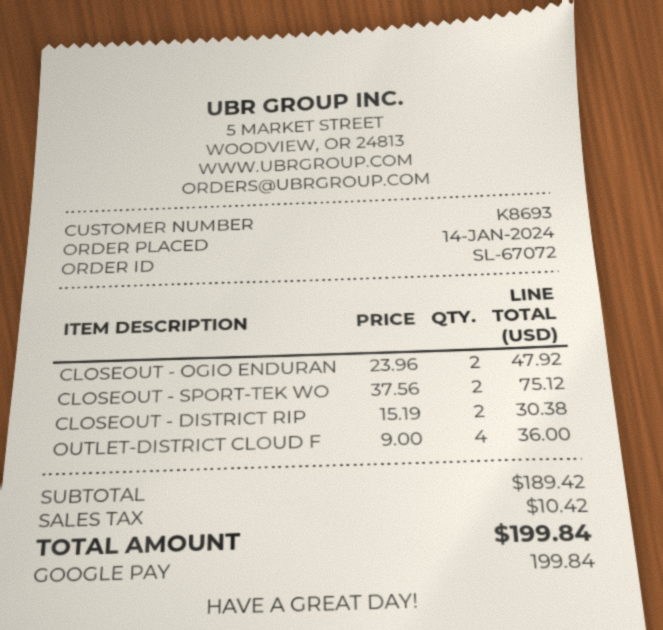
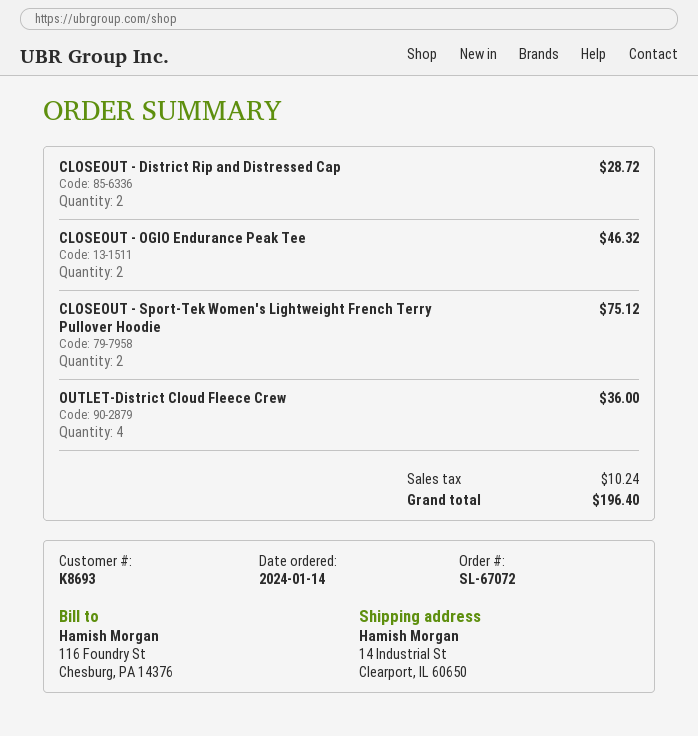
CLOSEOUT - OGIO ENDURAN: 2 for 47.92 -> 2 for 46.32
CLOSEOUT - DISTRICT RIP: 2 for 30.38 -> 2 for 28.72
tax: 10.42 -> 10.24
total: 199.84 -> 196.40

